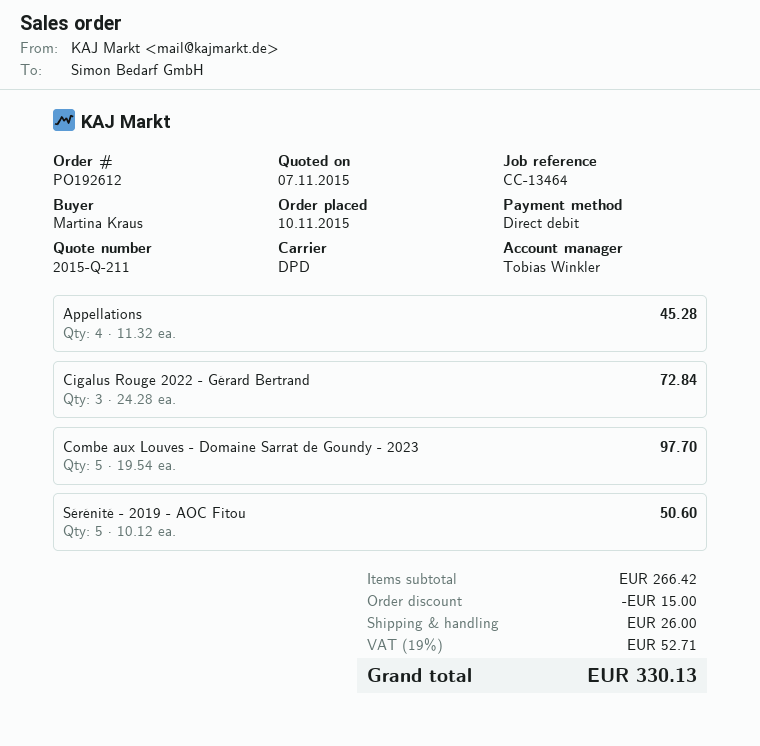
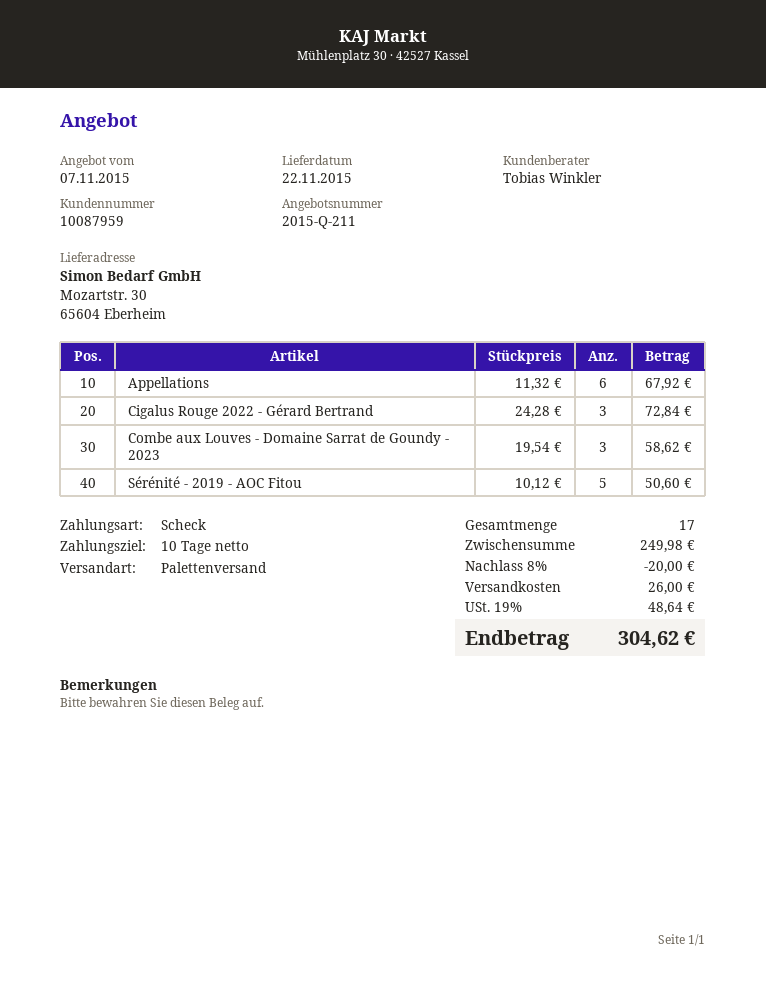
payment method: direct debit -> cheque
shipping method: DPD -> pallet freight
Appellations: 4 x 11.32 = 45.28 -> 6 x 11.32 = 67.92
Combe aux Louves - Domaine Sarrat de Goundy - 2023: 5 x 19.54 = 97.70 -> 3 x 19.54 = 58.62
subtotal: 266.42 -> 249.98
discount: 15.00 -> 20.00
tax: 19% = 52.71 -> 19% = 48.64
total: 330.13 -> 304.62

